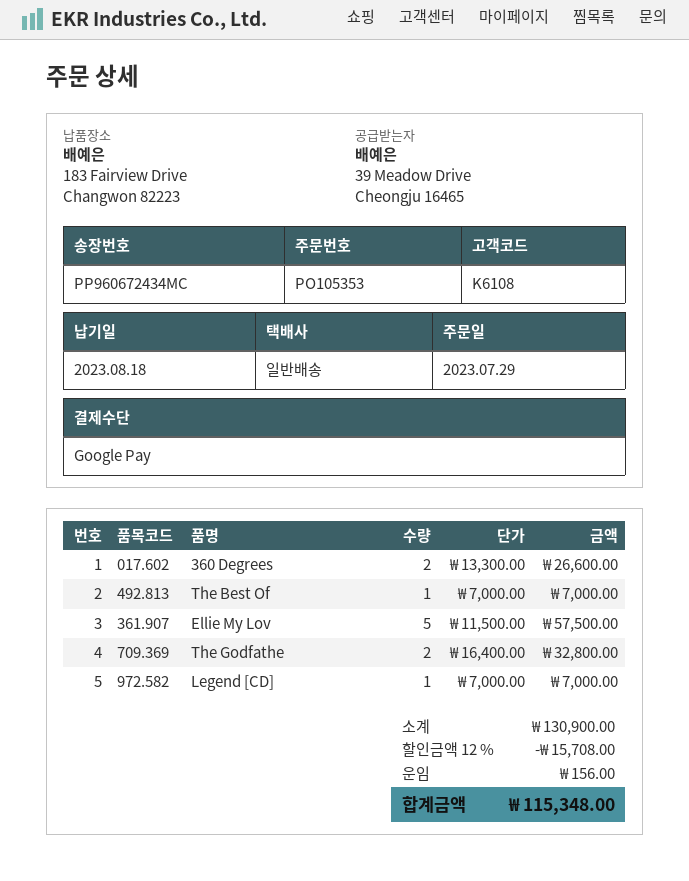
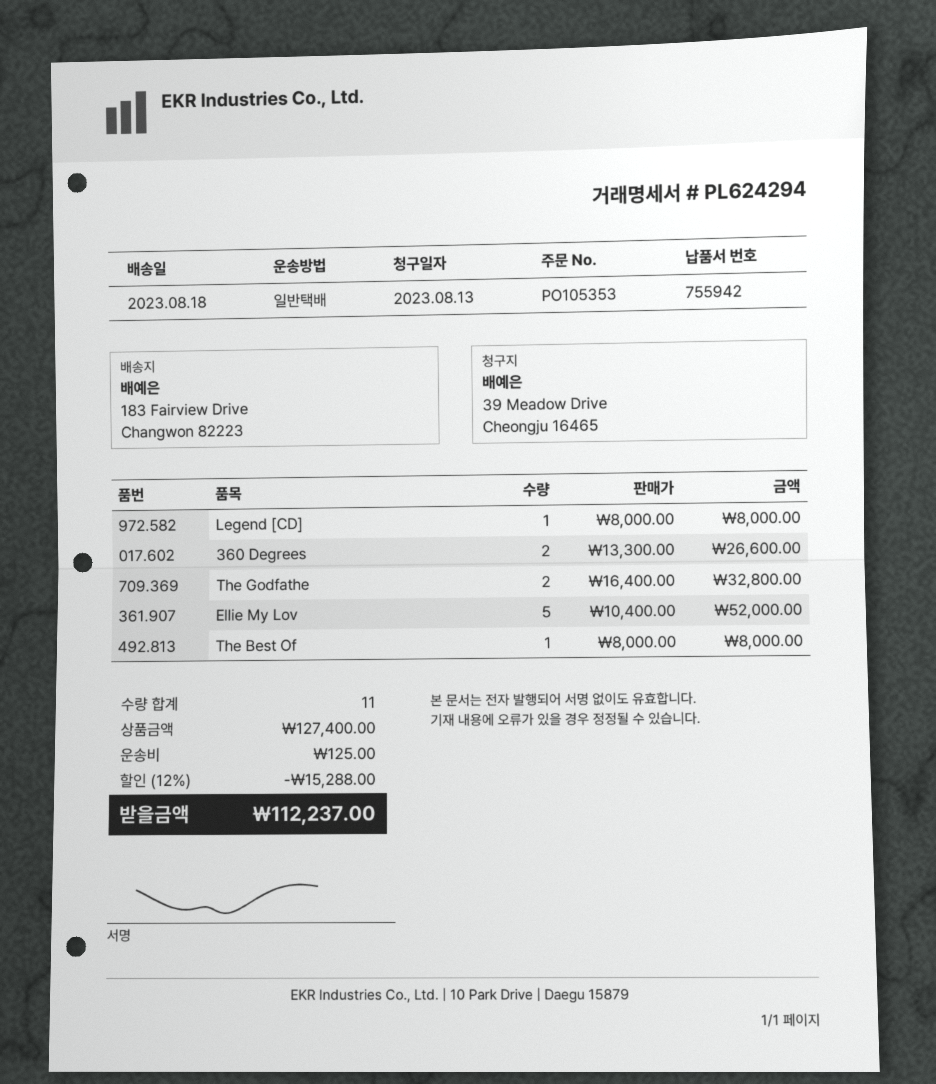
The Best Of: 1 x 7000.00 = 7000.00 -> 1 x 8000.00 = 8000.00
Ellie My Lov: 5 x 11500.00 = 57500.00 -> 5 x 10400.00 = 52000.00
Legend [CD]: 1 x 7000.00 = 7000.00 -> 1 x 8000.00 = 8000.00
subtotal: 130900.00 -> 127400.00
discount: 12% = 15708.00 -> 12% = 15288.00
shipping: 156.00 -> 125.00
total: 115348.00 -> 112237.00

